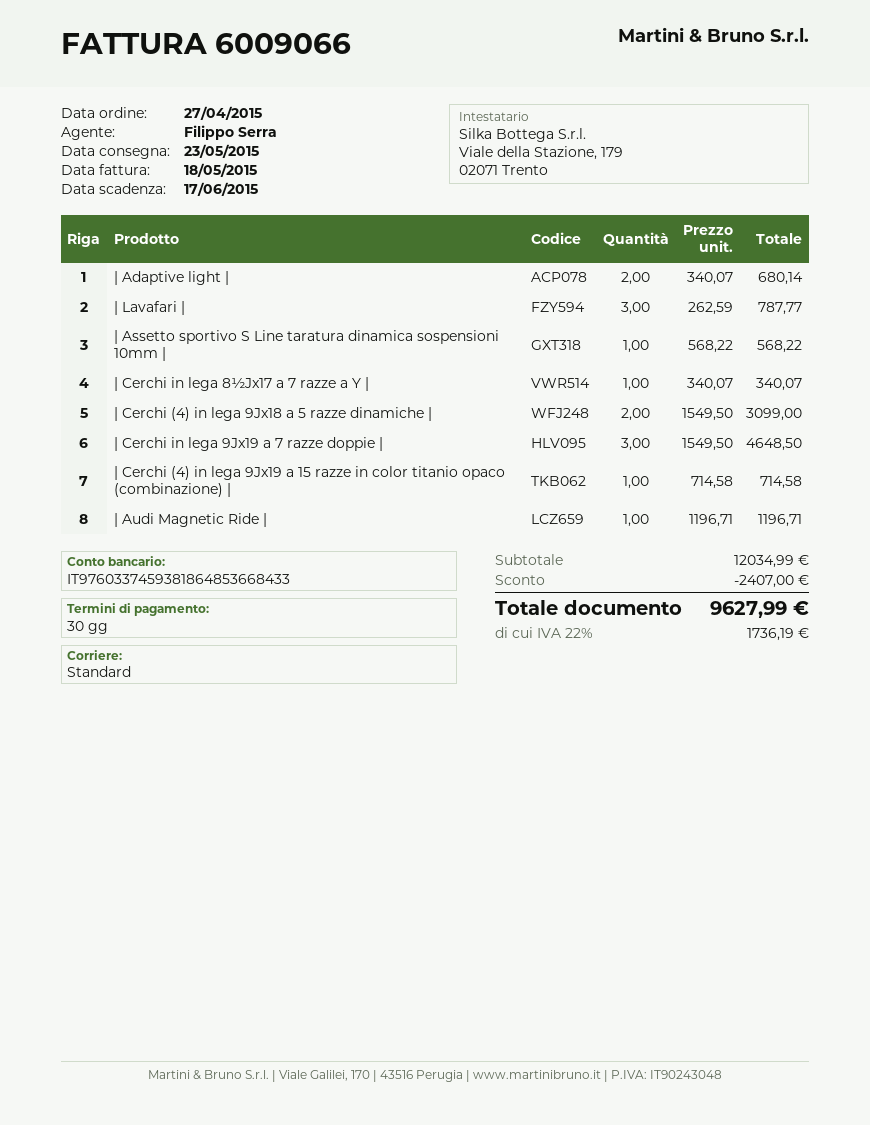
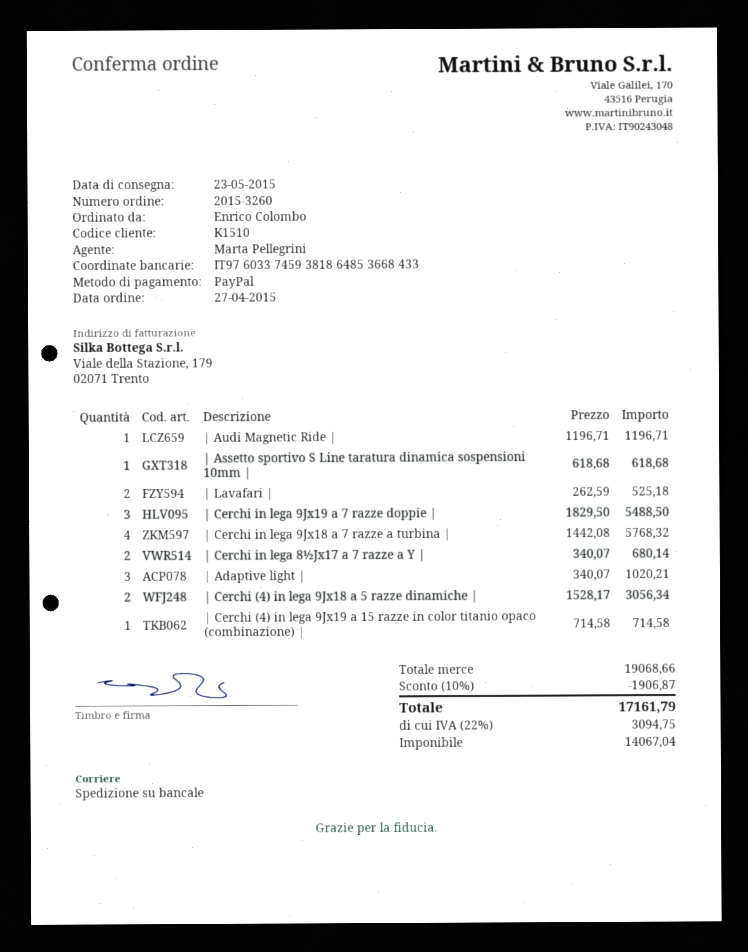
sales rep: Filippo Serra -> Marta Pellegrini
shipping method: standard -> pallet freight
| Adaptive light |: 2 x 340.07 = 680.14 -> 3 x 340.07 = 1020.21
| Lavafari |: 3 x 262.59 = 787.77 -> 2 x 262.59 = 525.18
| Assetto sportivo S Line taratura dinamica sospensioni 10mm |: 1 x 568.22 = 568.22 -> 1 x 618.68 = 618.68
| Cerchi in lega 8½Jx17 a 7 razze a Y |: 1 x 340.07 = 340.07 -> 2 x 340.07 = 680.14
| Cerchi (4) in lega 9Jx18 a 5 razze dinamiche |: 2 x 1549.50 = 3099.00 -> 2 x 1528.17 = 3056.34
| Cerchi in lega 9Jx19 a 7 razze doppie |: 3 x 1549.50 = 4648.50 -> 3 x 1829.50 = 5488.50
| Cerchi in lega 9Jx18 a 7 razze a turbina |: none -> 4 x 1442.08 = 5768.32
subtotal: 12034.99 -> 19068.66
discount: 2407.00 -> 1906.87
tax: 22% = 1736.19 -> 22% = 3094.75
total: 9627.99 -> 17161.79

